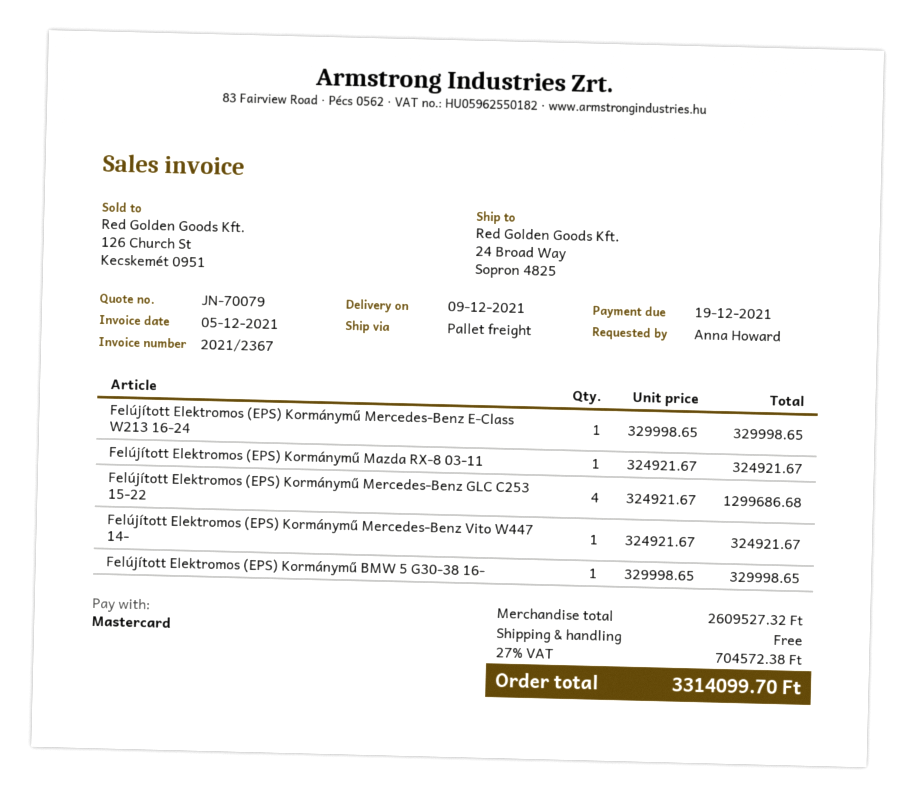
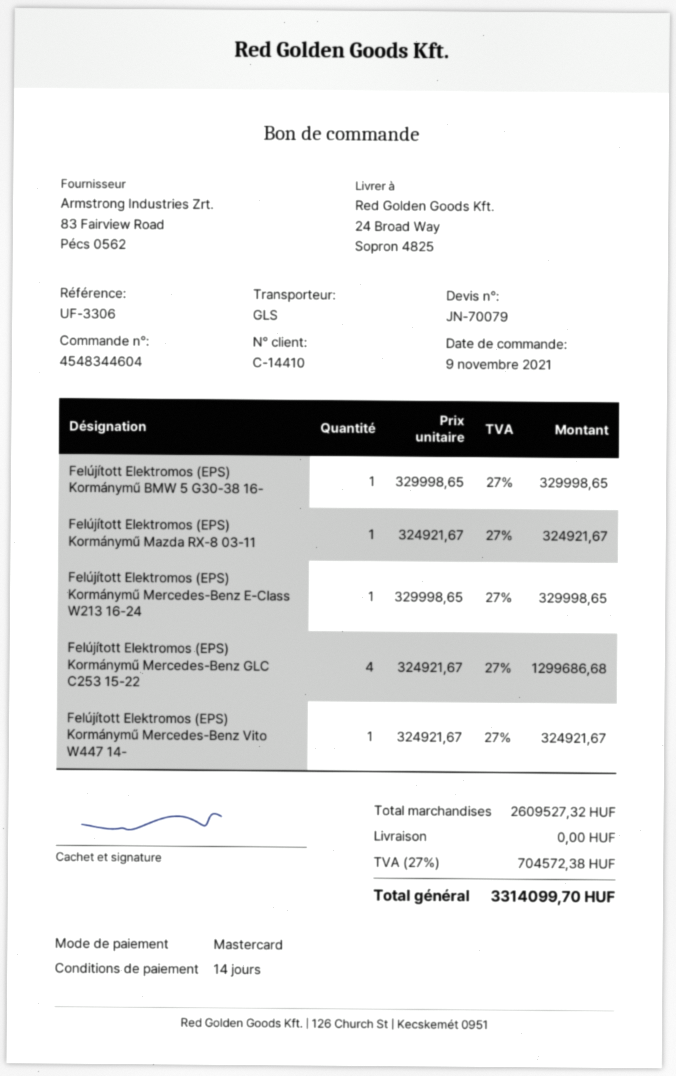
shipping method: pallet freight -> GLS

